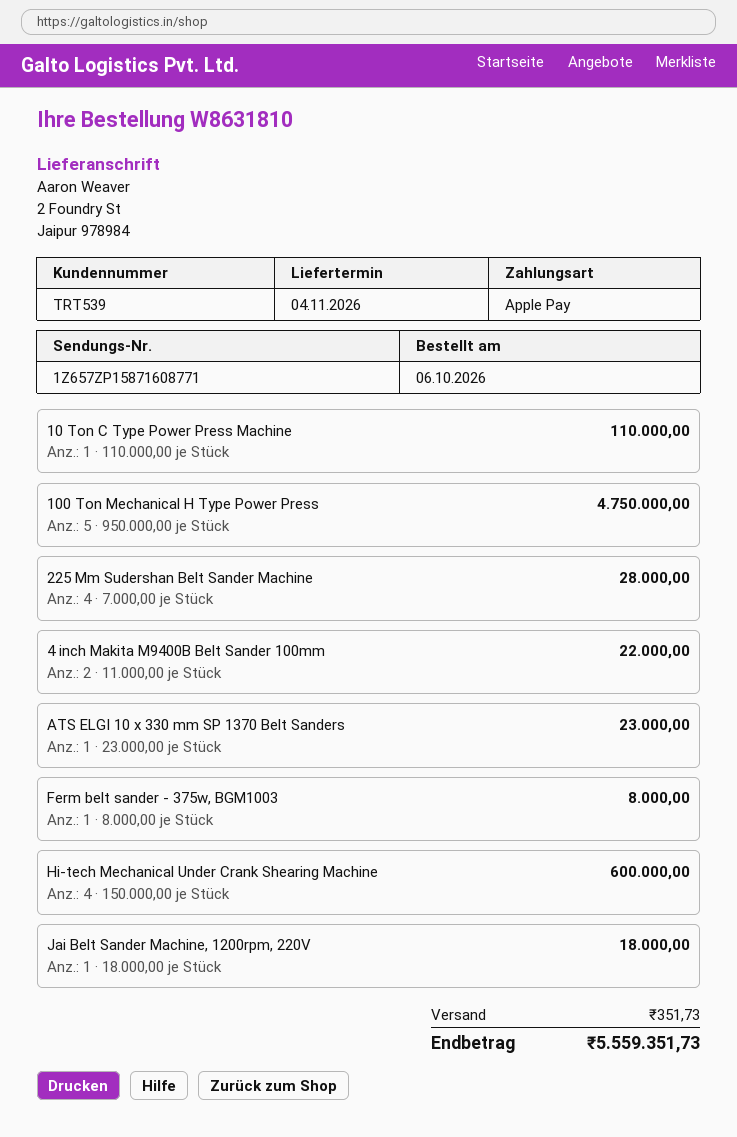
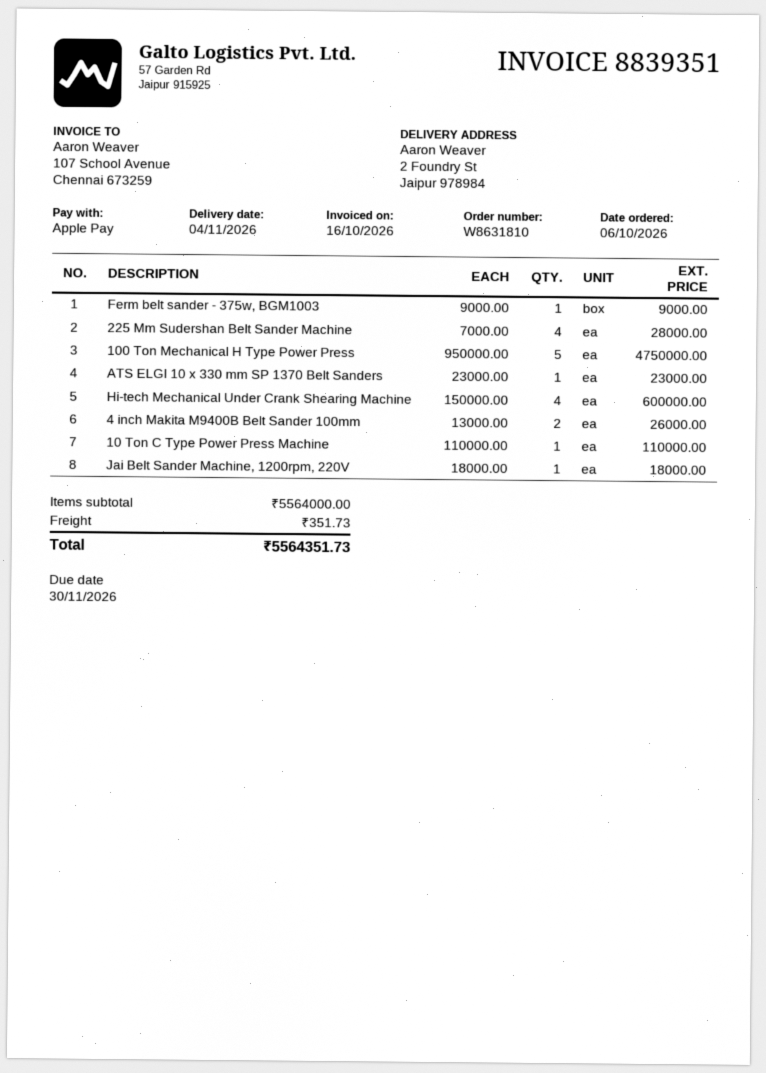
4 inch Makita M9400B Belt Sander 100mm: 2 x 11000.00 = 22000.00 -> 2 x 13000.00 = 26000.00
Ferm belt sander - 375w, BGM1003: 1 x 8000.00 = 8000.00 -> 1 x 9000.00 = 9000.00
total: 5559351.73 -> 5564351.73

